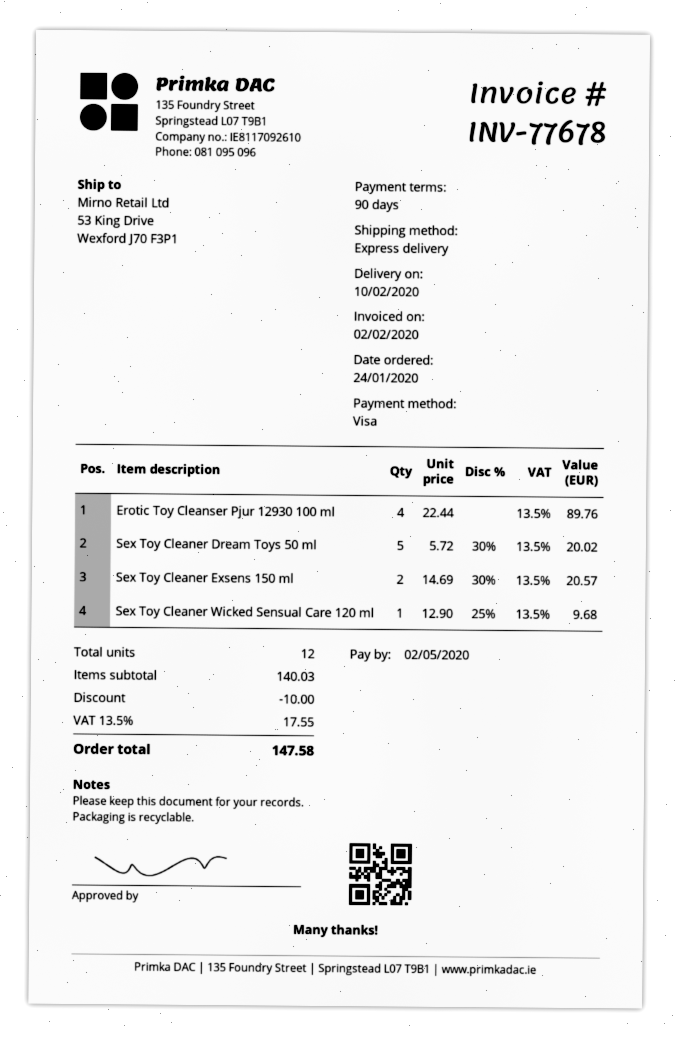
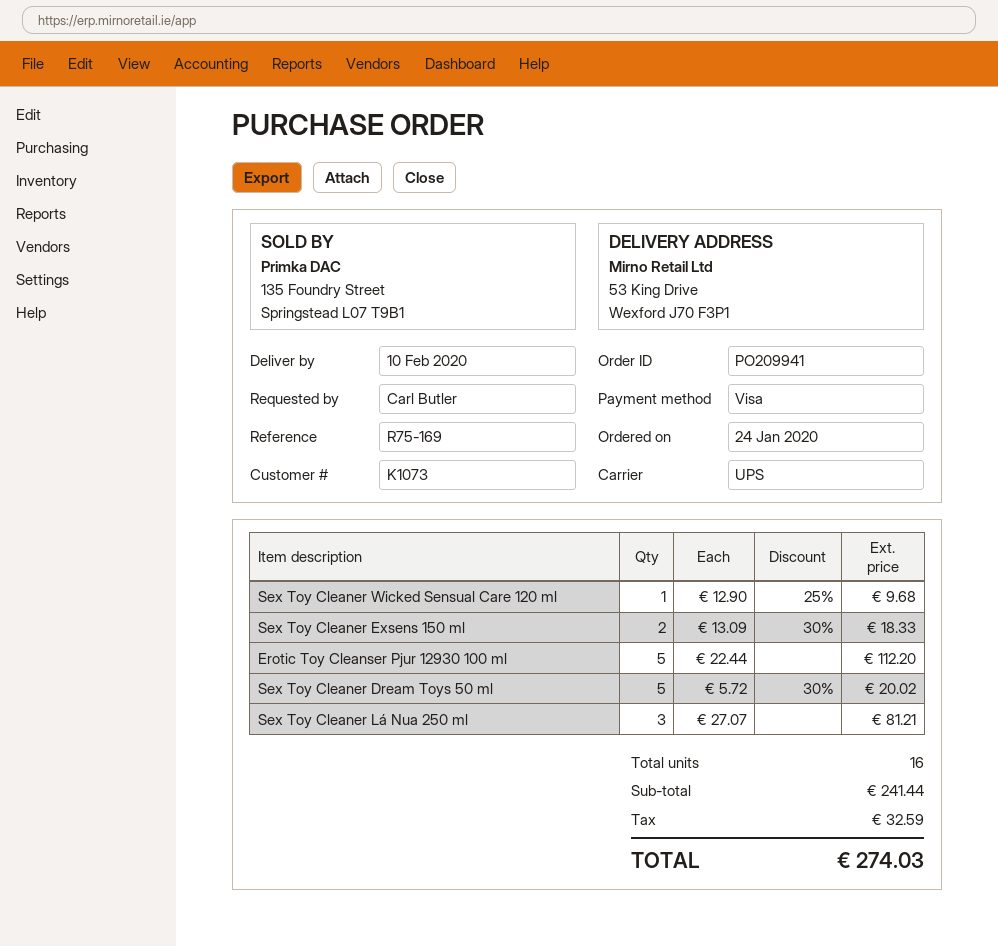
shipping method: express -> UPS
Erotic Toy Cleanser Pjur 12930 100 ml: 4 x 22.44 = 89.76 -> 5 x 22.44 = 112.20
Sex Toy Cleaner Exsens 150 ml: 2 x 14.69 - 30% = 20.57 -> 2 x 13.09 - 30% = 18.33
Sex Toy Cleaner Lá Nua 250 ml: none -> 3 x 27.07 = 81.21
total quantity: 12 -> 16
subtotal: 140.03 -> 241.44
discount: 10.00 -> none
tax: 17.55 -> 32.59
total: 147.58 -> 274.03

